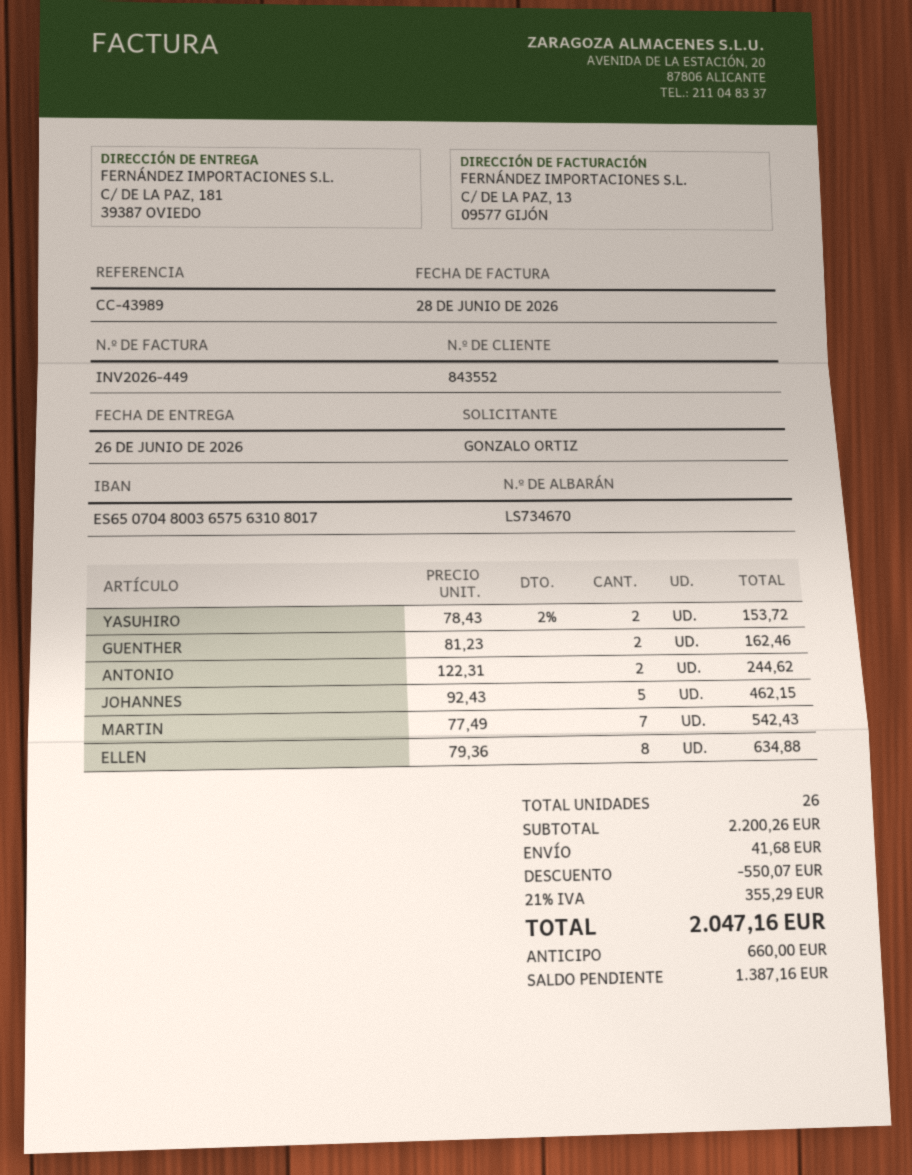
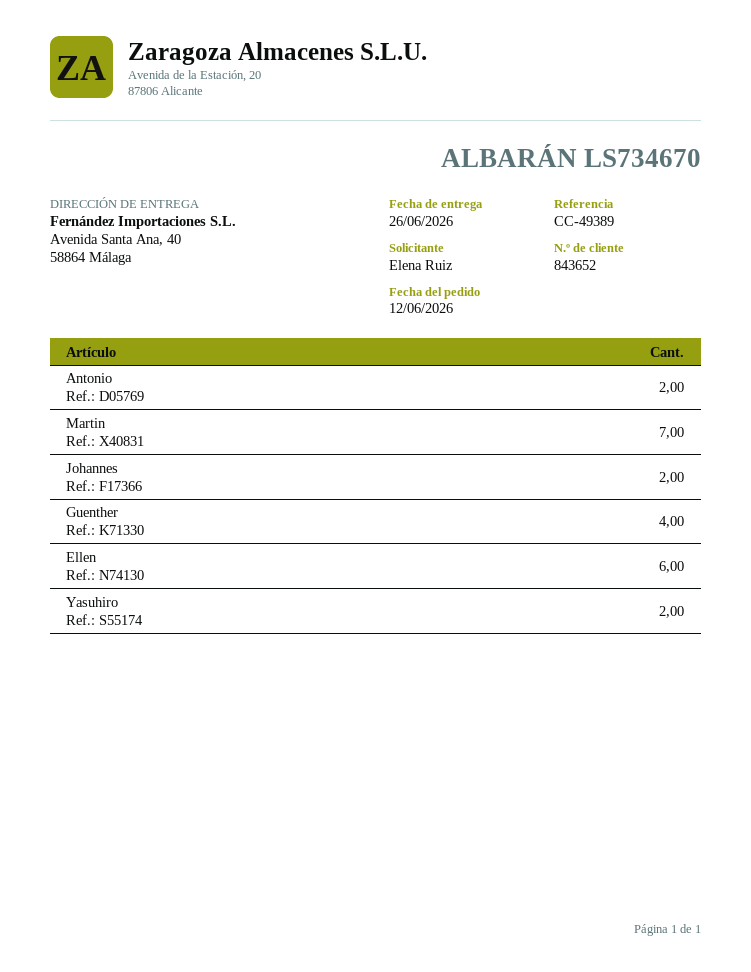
customer number: 843552 -> 843652
reference: CC-43989 -> CC-49389
ordered by: GONZALO ORTIZ -> Elena Ruiz
ship to: C/ DE LA PAZ, 181, 39387 OVIEDO -> Avenida Santa Ana, 40, 58864 Málaga
GUENTHER: 2 -> 4
JOHANNES: 5 -> 2
ELLEN: 8 -> 6

